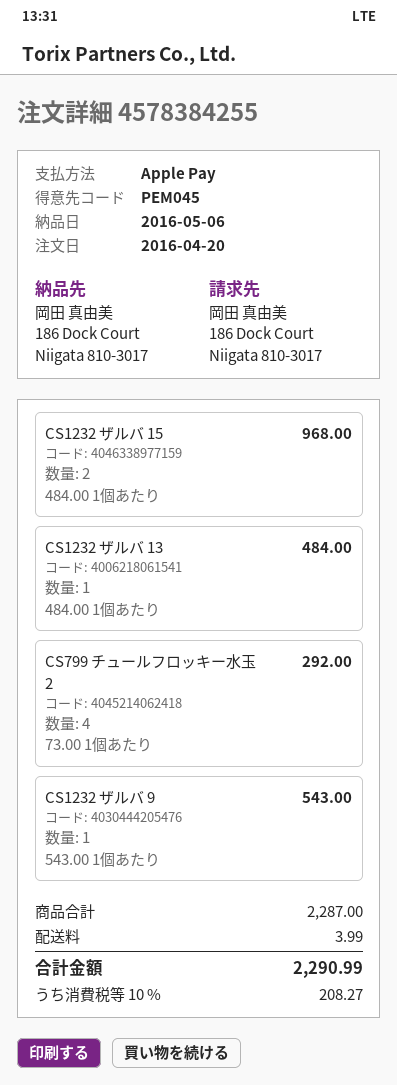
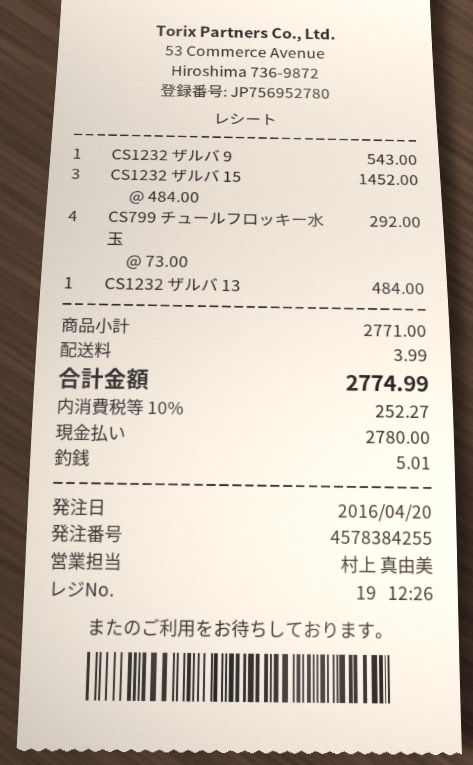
payment method: Apple Pay -> cash
CS1232 ザルバ 15: 2 x 484.00 = 968.00 -> 3 x 484.00 = 1452.00
subtotal: 2287.00 -> 2771.00
tax: 10% = 208.27 -> 10% = 252.27
total: 2290.99 -> 2774.99

